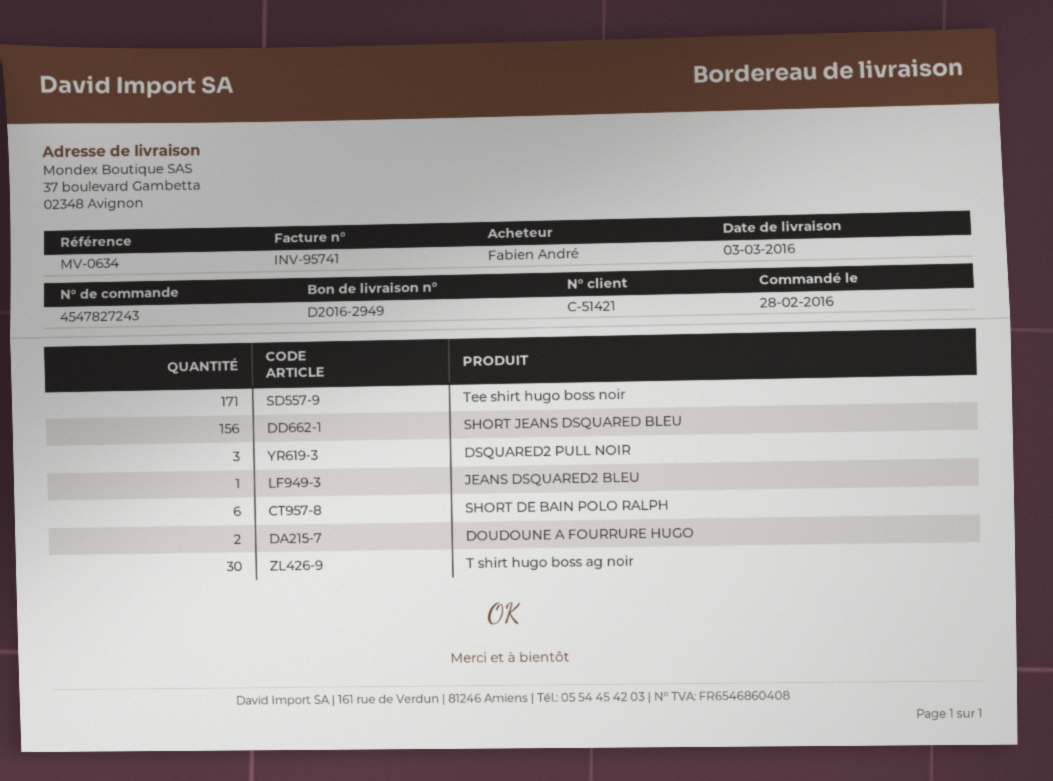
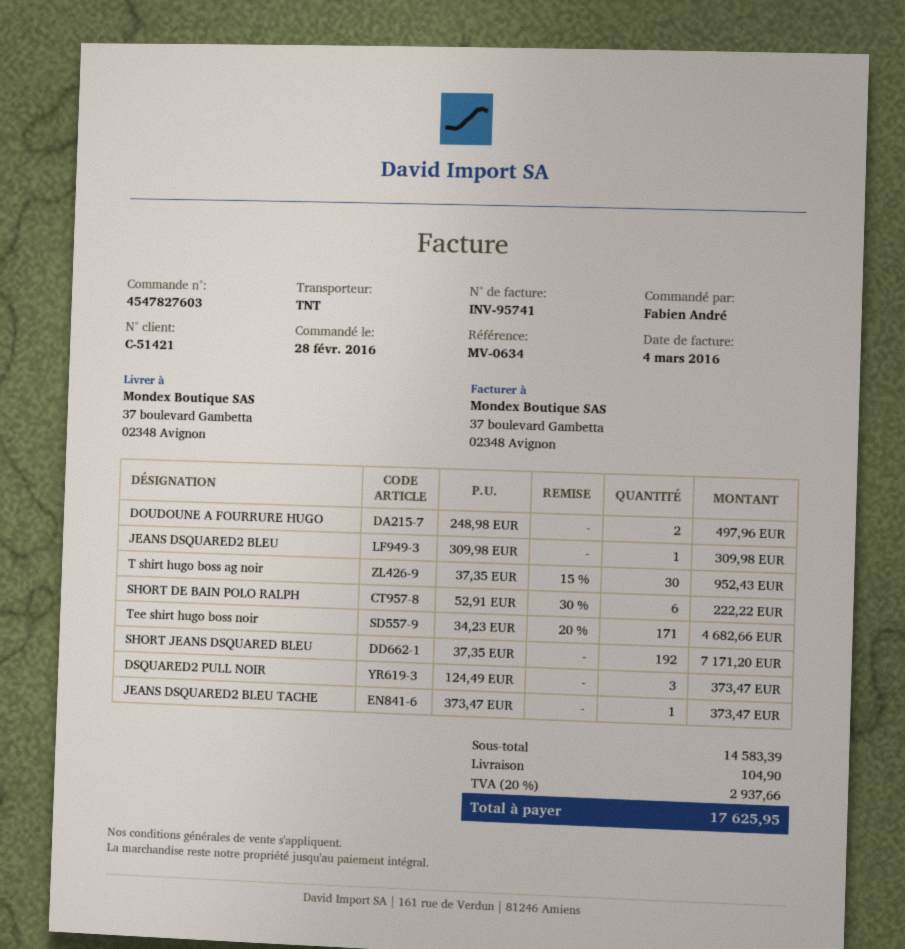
order number: 4547827243 -> 4547827603
SHORT JEANS DSQUARED BLEU: 156 -> 192
JEANS DSQUARED2 BLEU TACHE: none -> 1

